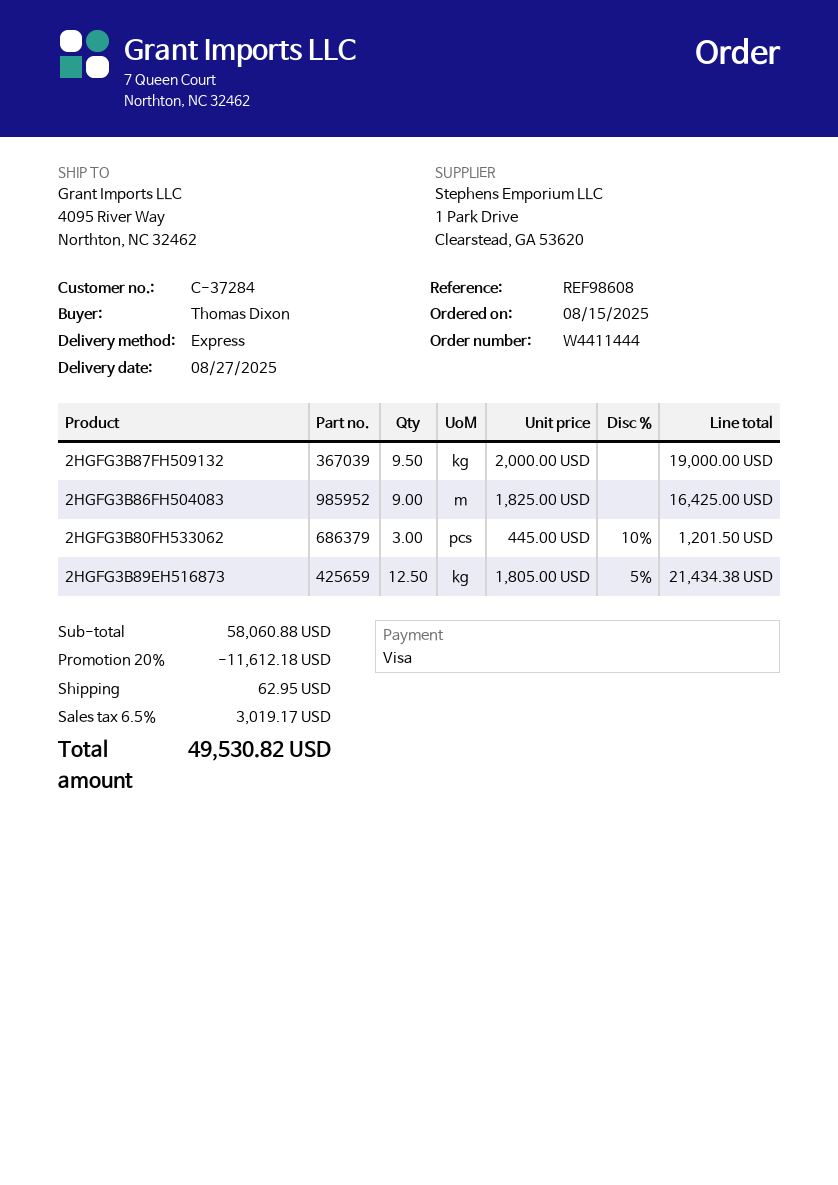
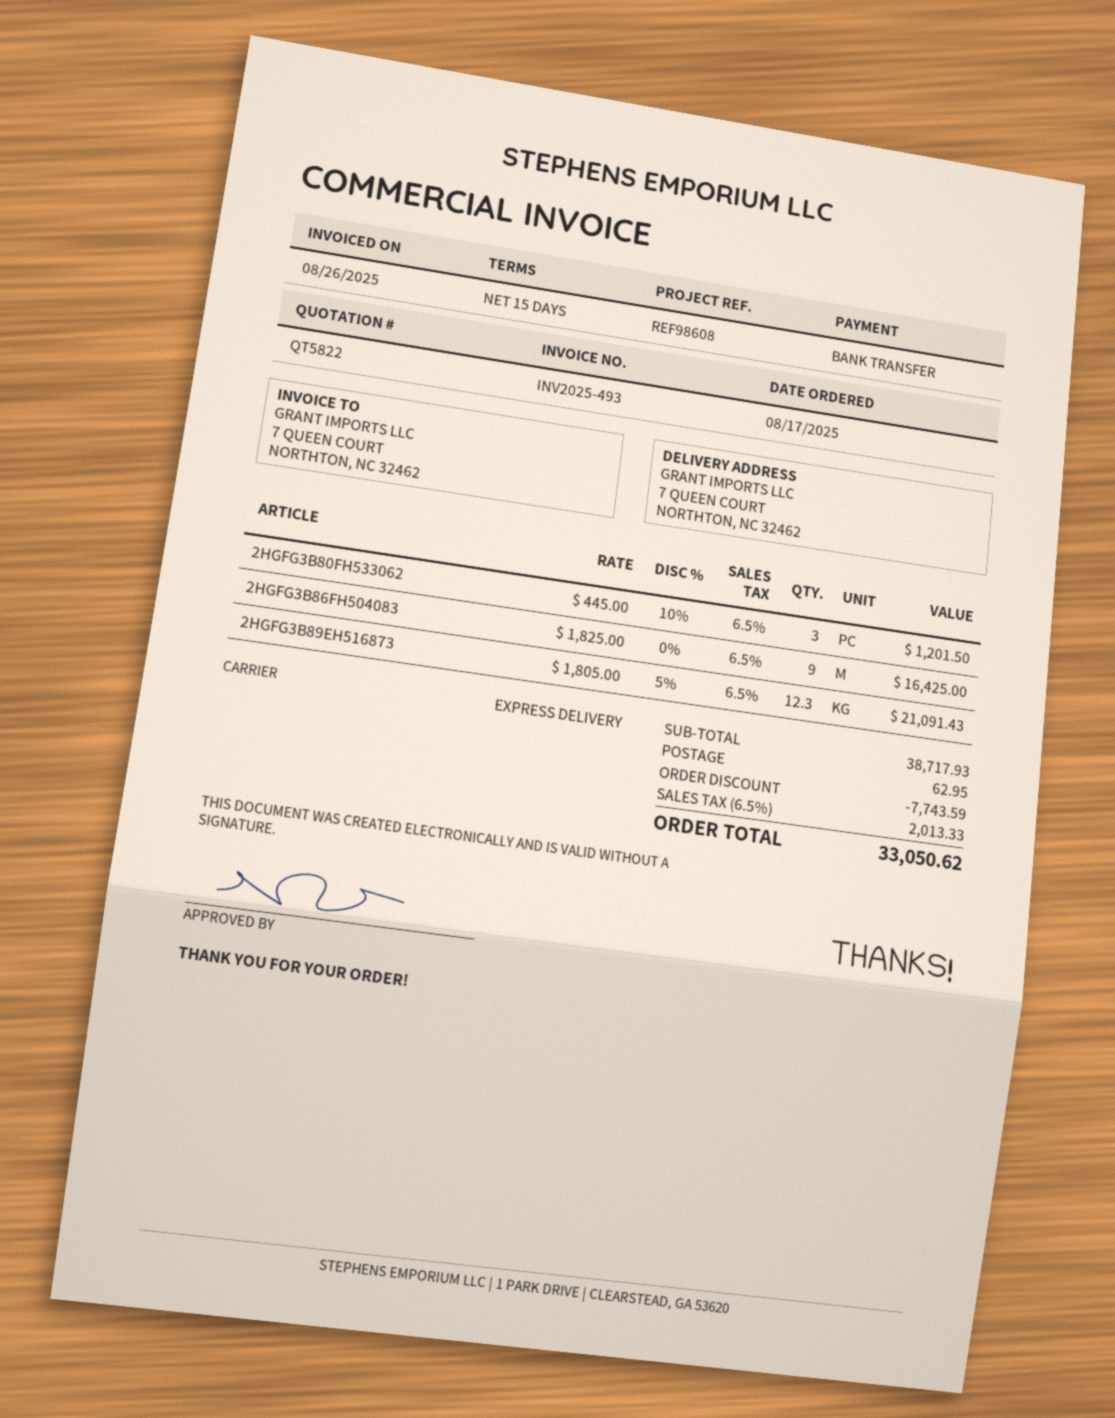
order date: 2025-08-15 -> 2025-08-17
payment method: Visa -> bank transfer
ship to: 4095 River Way, Northton, NC 32462 -> 7 QUEEN COURT, NORTHTON, NC 32462
2HGFG3B87FH509132: 9.5 x 2000.00 = 19000.00 -> none
2HGFG3B89EH516873: 12.5 x 1805.00 - 5% = 21434.38 -> 12.3 x 1805.00 - 5% = 21091.43
subtotal: 58060.88 -> 38717.93
discount: 11612.18 -> 7743.59
tax: 6.5% = 3019.17 -> 6.5% = 2013.33
total: 49530.82 -> 33050.62

